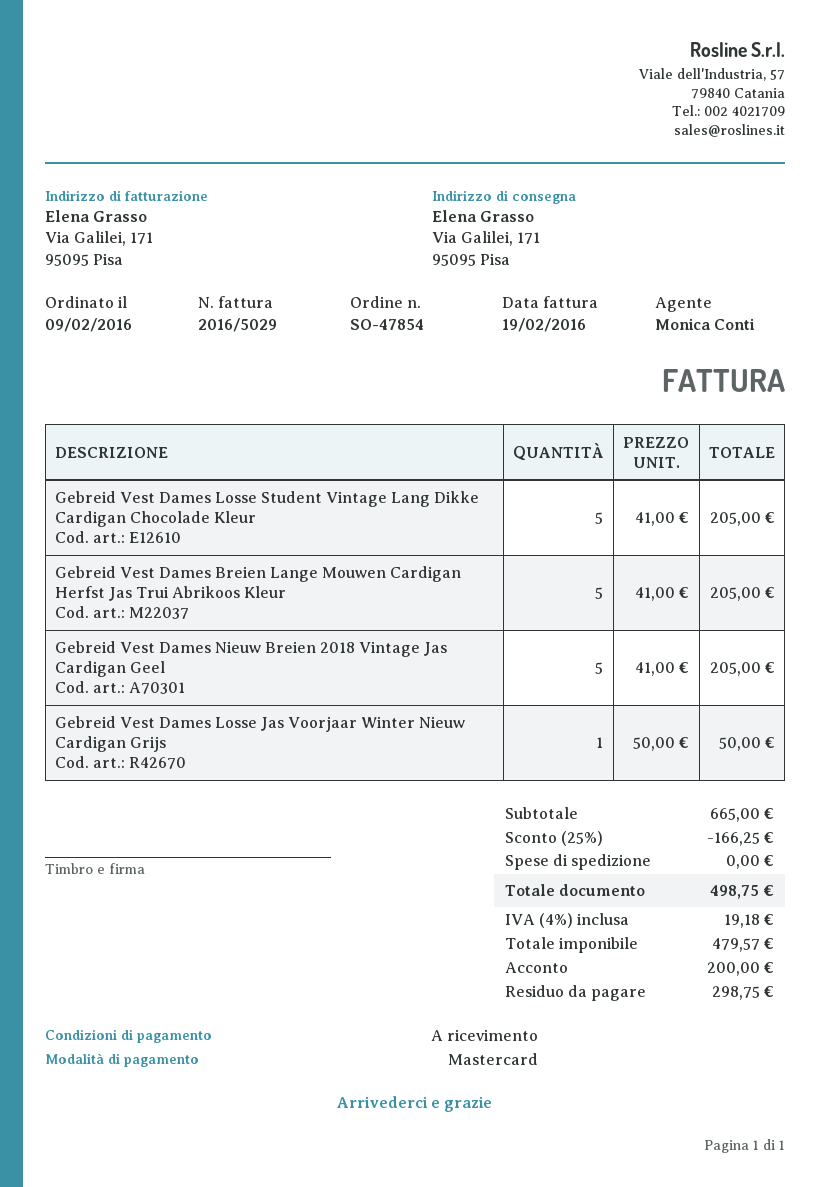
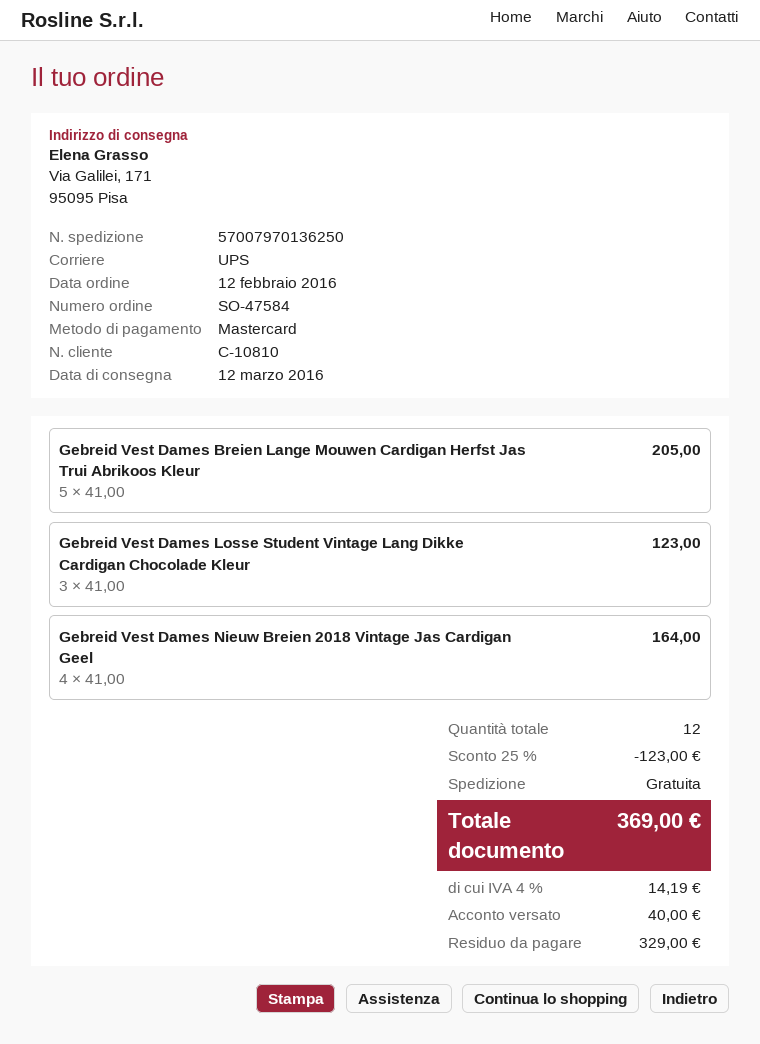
order number: SO-47854 -> SO-47584
order date: 2016-02-09 -> 2016-02-12
Gebreid Vest Dames Losse Student Vintage Lang Dikke Cardigan Chocolade Kleur: 5 x 41.00 = 205.00 -> 3 x 41.00 = 123.00
Gebreid Vest Dames Nieuw Breien 2018 Vintage Jas Cardigan Geel: 5 x 41.00 = 205.00 -> 4 x 41.00 = 164.00
Gebreid Vest Dames Losse Jas Voorjaar Winter Nieuw Cardigan Grijs: 1 x 50.00 = 50.00 -> none
discount: 25% = 166.25 -> 25% = 123.00
tax: 4% = 19.18 -> 4% = 14.19
total: 498.75 -> 369.00
deposit: 200.00 -> 40.00
balance: 298.75 -> 329.00

